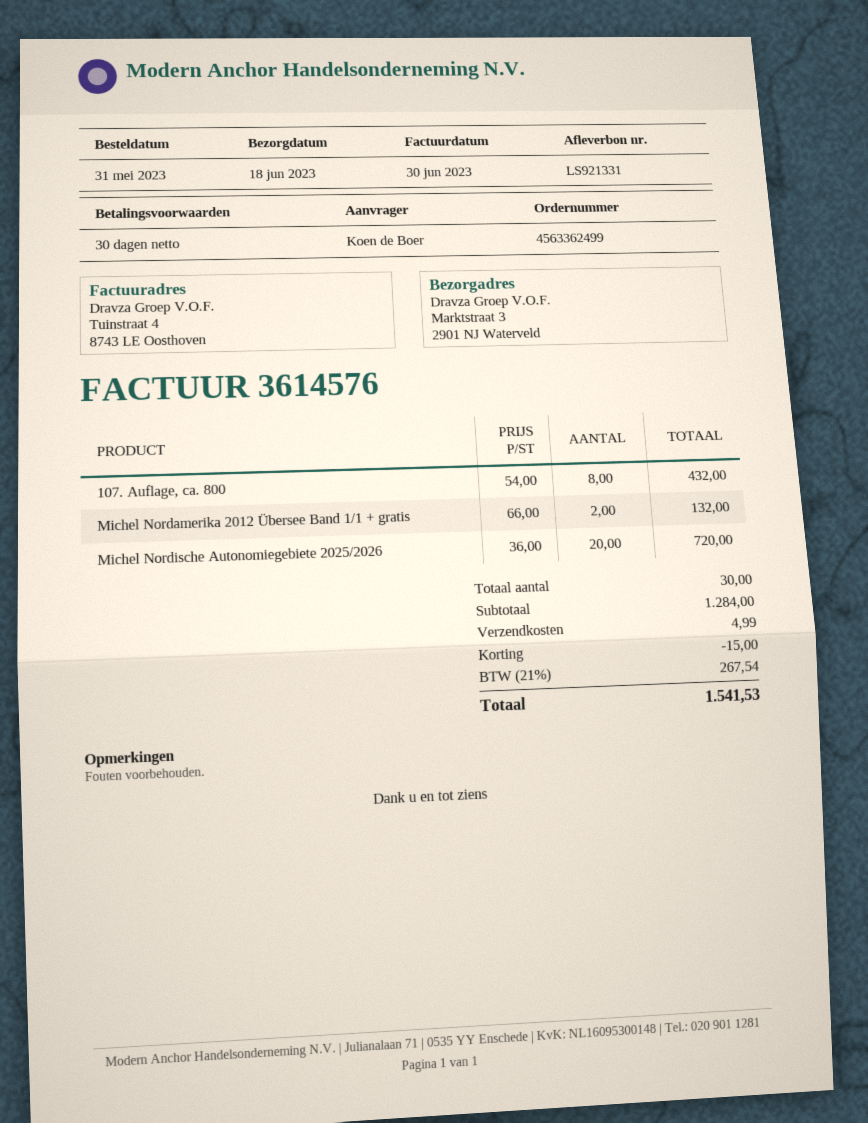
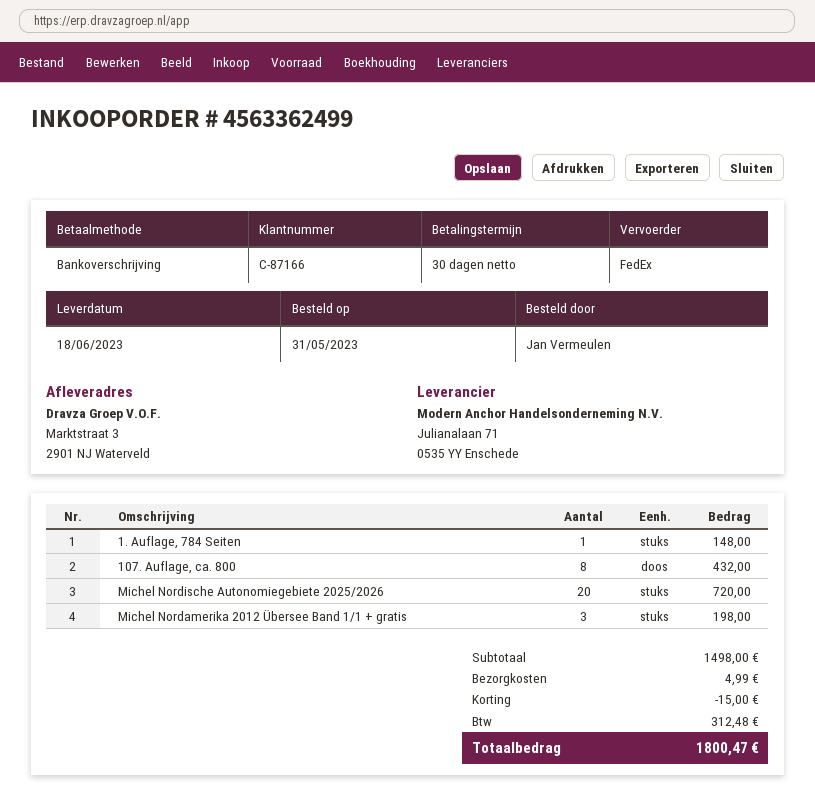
ordered by: Koen de Boer -> Jan Vermeulen
Michel Nordamerika 2012 Übersee Band 1/1 + gratis: 2 for 132.00 -> 3 for 198.00
1. Auflage, 784 Seiten: none -> 1 for 148.00
subtotal: 1284.00 -> 1498.00
tax: 267.54 -> 312.48
total: 1541.53 -> 1800.47

